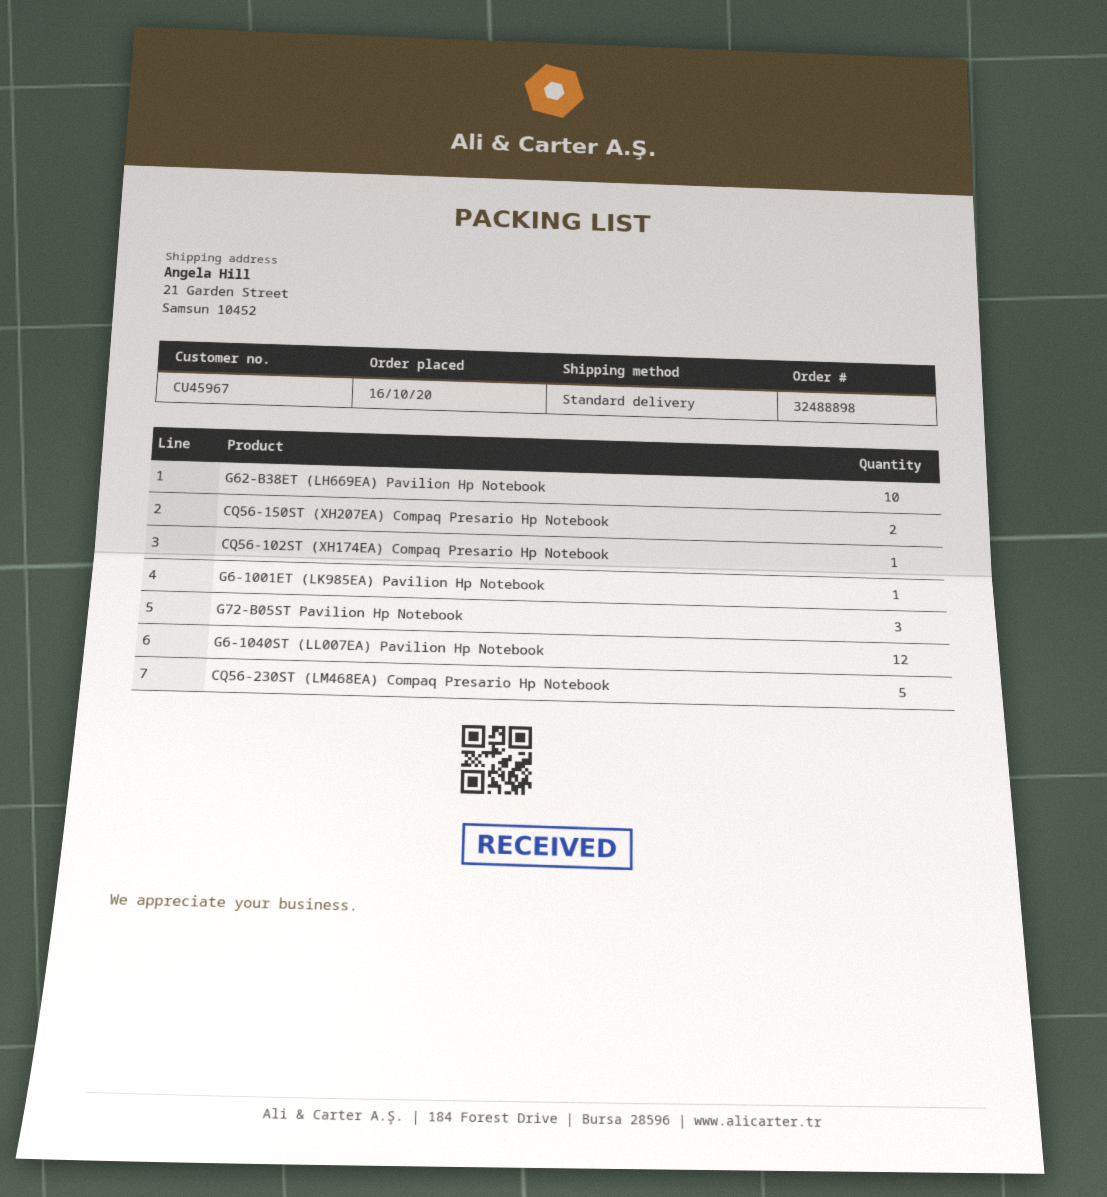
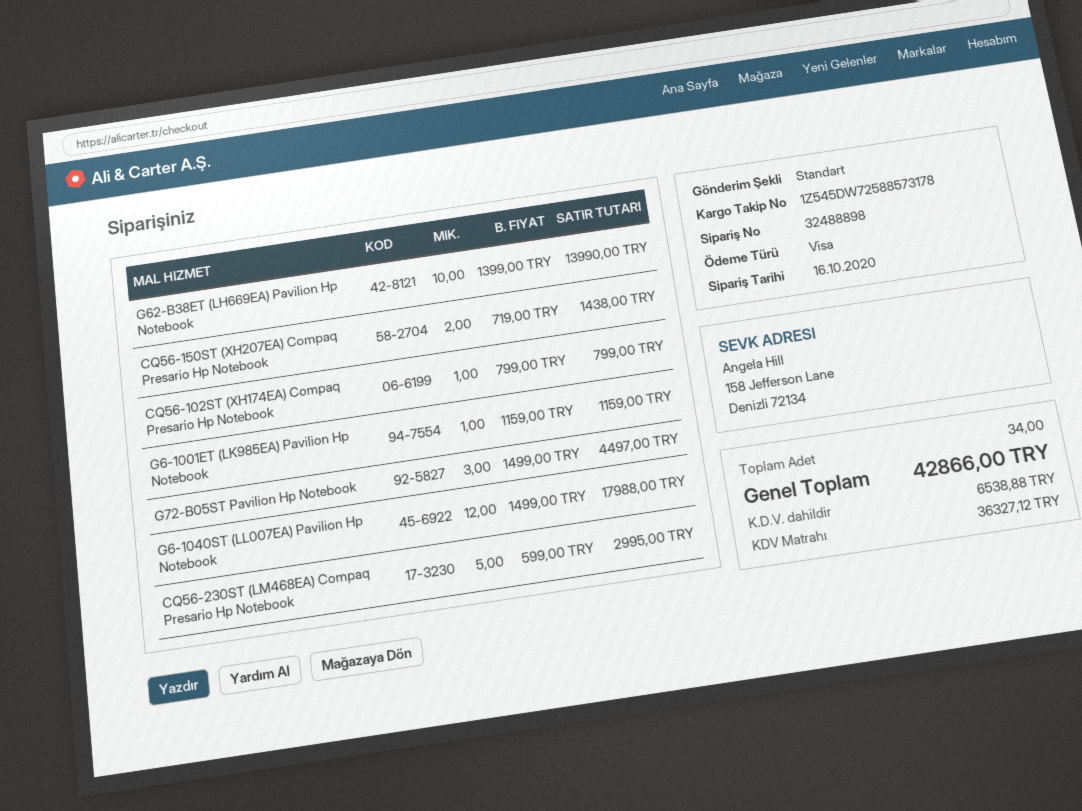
ship to: 21 Garden Street, Samsun 10452 -> 158 Jefferson Lane, Denizli 72134

